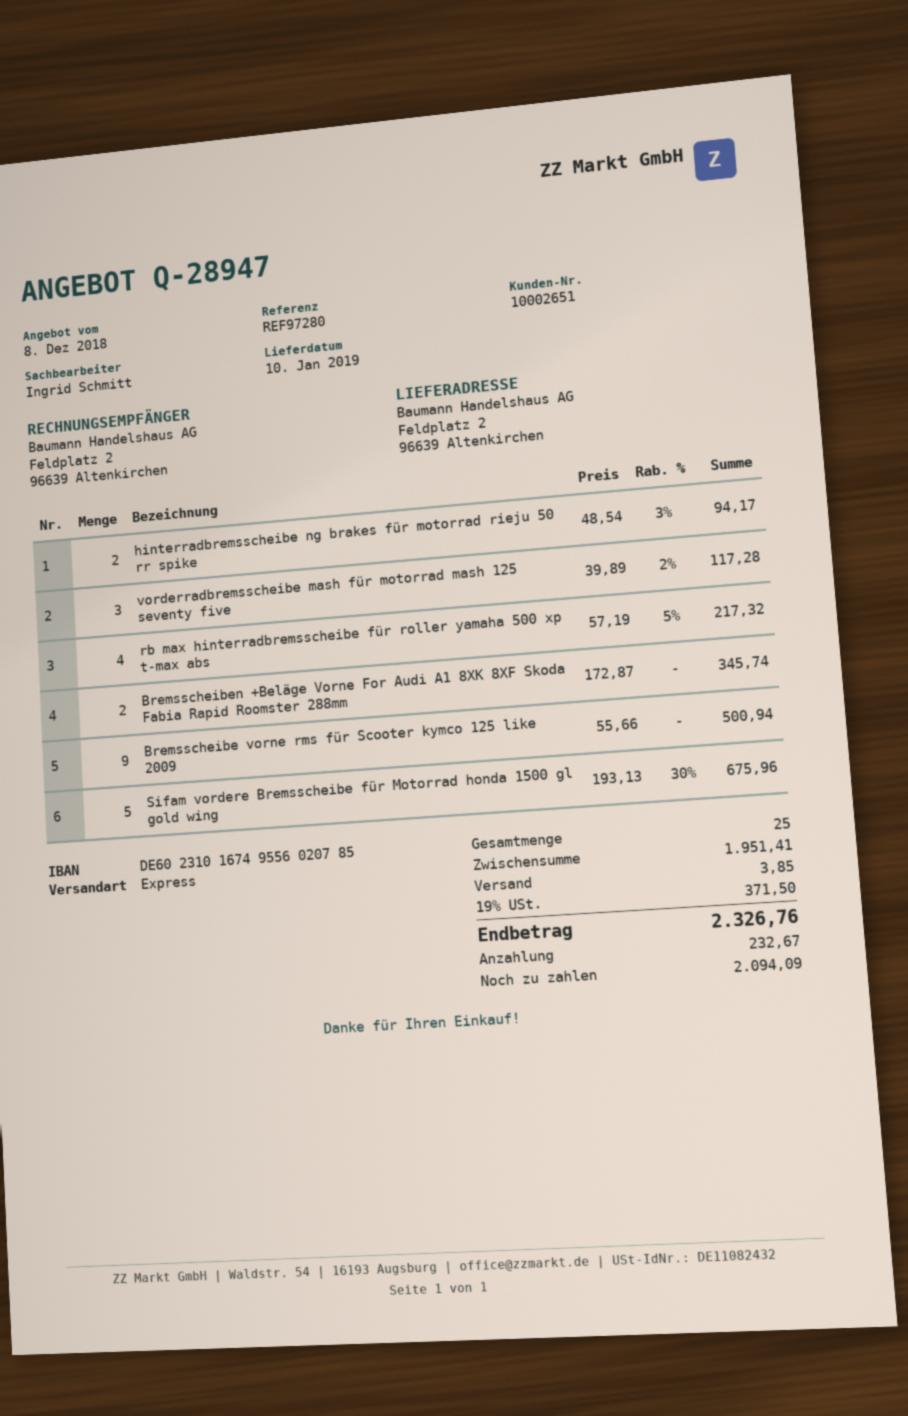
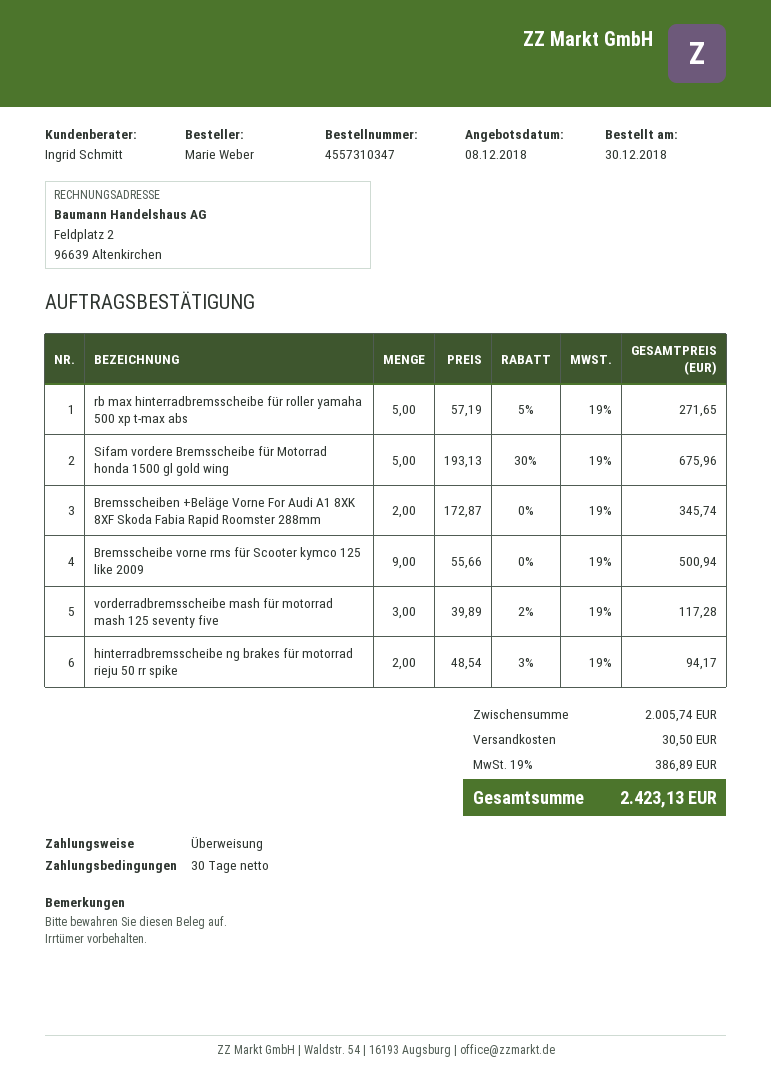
rb max hinterradbremsscheibe für roller yamaha 500 xp t-max abs: 4 x 57.19 - 5% = 217.32 -> 5 x 57.19 - 5% = 271.65
subtotal: 1951.41 -> 2005.74
shipping: 3.85 -> 30.50
tax: 19% = 371.50 -> 19% = 386.89
total: 2326.76 -> 2423.13

